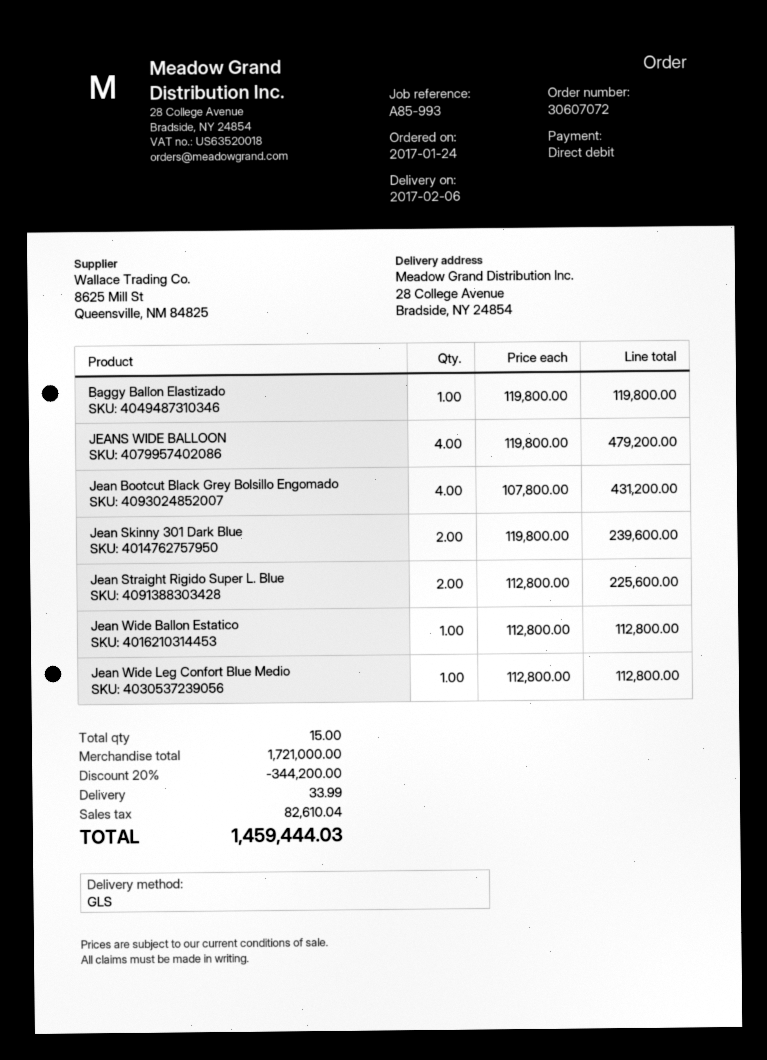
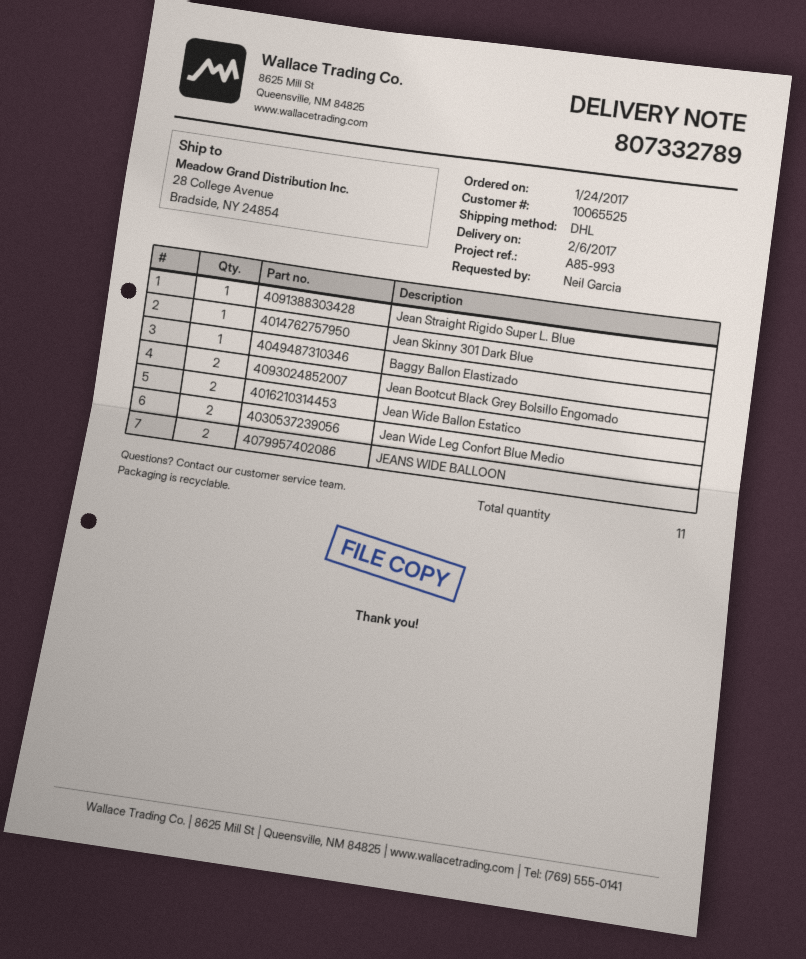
shipping method: GLS -> DHL
JEANS WIDE BALLOON: 4 -> 2
Jean Bootcut Black Grey Bolsillo Engomado: 4 -> 2
Jean Skinny 301 Dark Blue: 2 -> 1
Jean Straight Rigido Super L. Blue: 2 -> 1
Jean Wide Ballon Estatico: 1 -> 2
Jean Wide Leg Confort Blue Medio: 1 -> 2
total quantity: 15 -> 11

